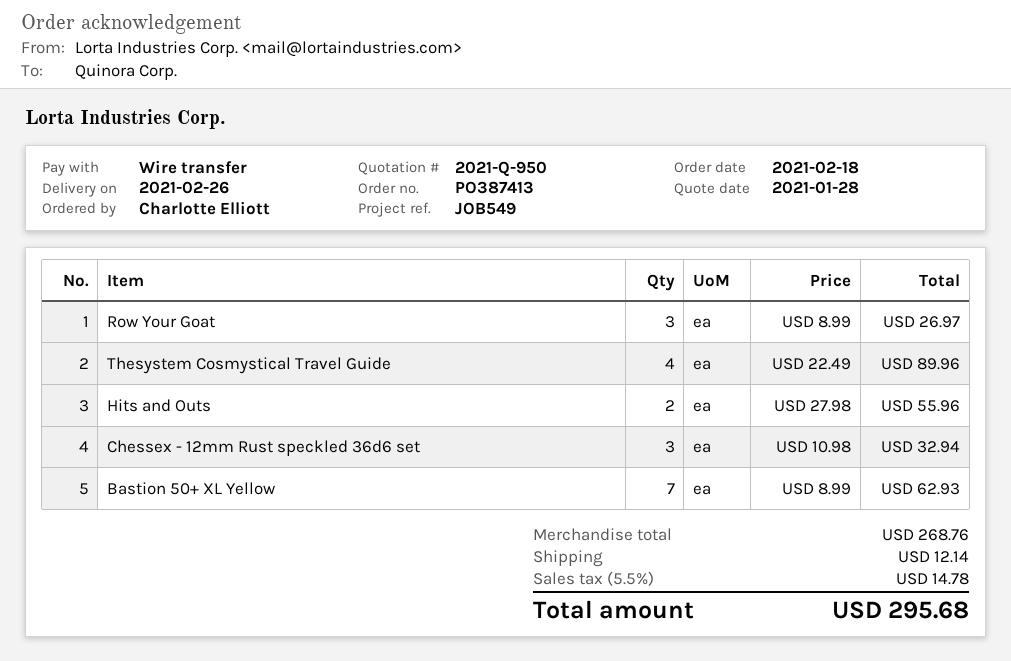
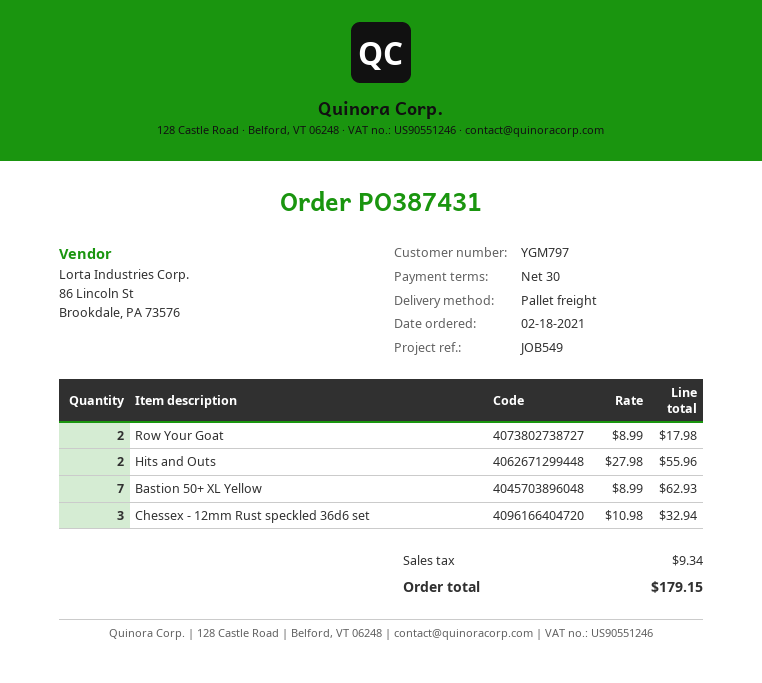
order number: PO387413 -> PO387431
Row Your Goat: 3 x 8.99 = 26.97 -> 2 x 8.99 = 17.98
Thesystem Cosmystical Travel Guide: 4 x 22.49 = 89.96 -> none
shipping: 12.14 -> none
tax: 14.78 -> 9.34
total: 295.68 -> 179.15

